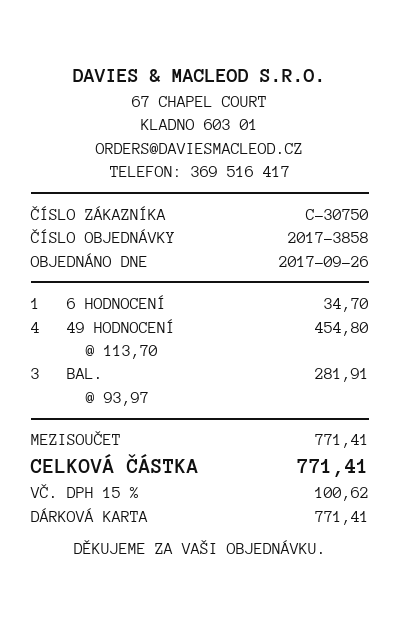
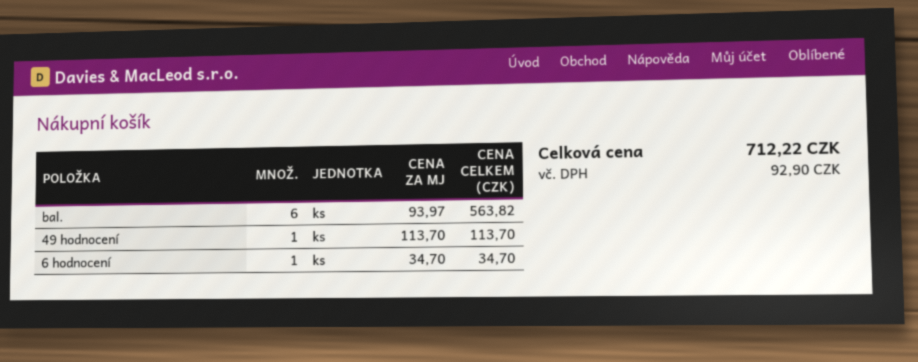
49 HODNOCENÍ: 4 x 113.70 = 454.80 -> 1 x 113.70 = 113.70
BAL.: 3 x 93.97 = 281.91 -> 6 x 93.97 = 563.82
tax: 100.62 -> 92.90
total: 771.41 -> 712.22

